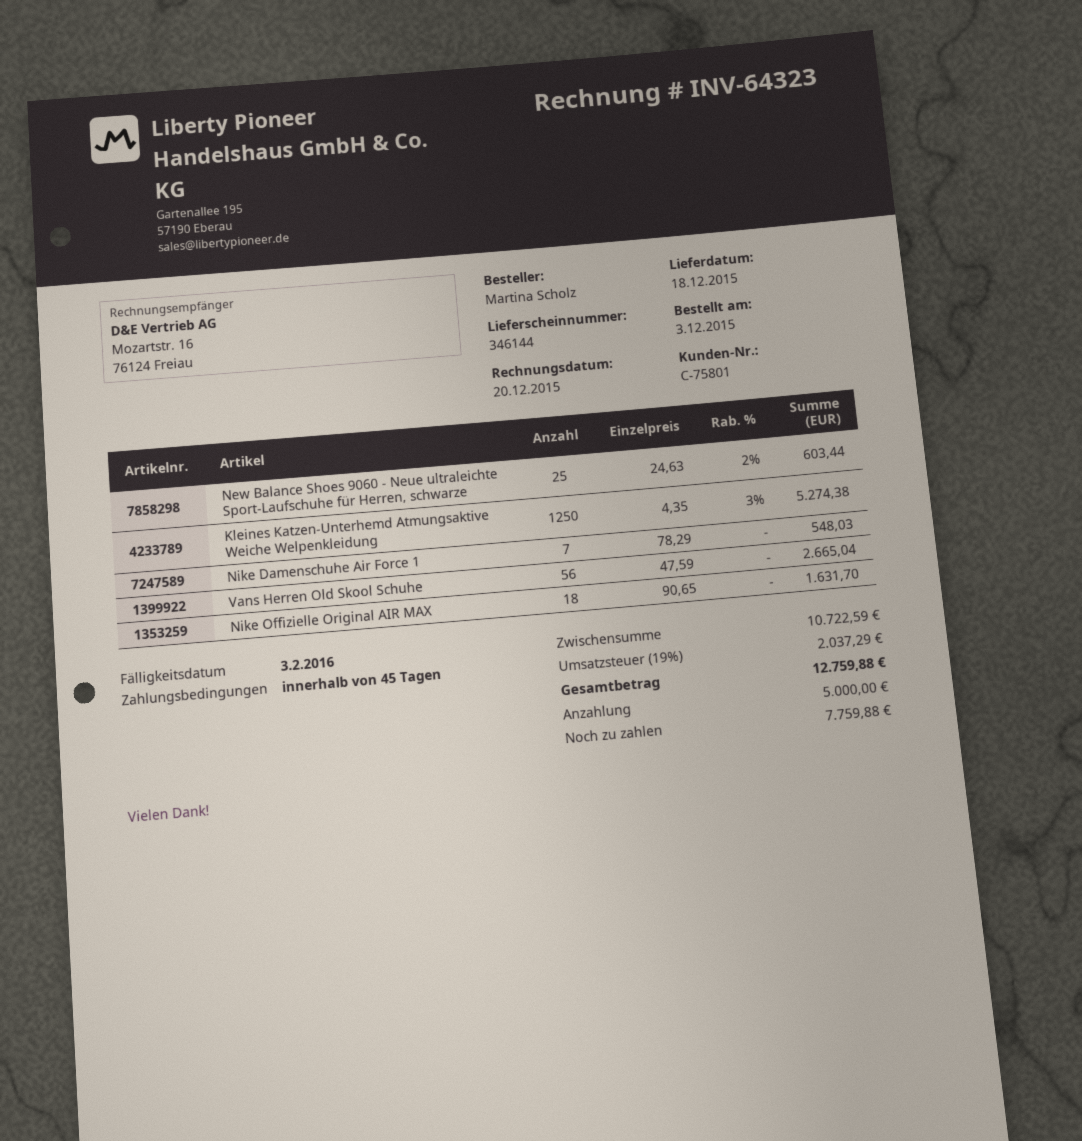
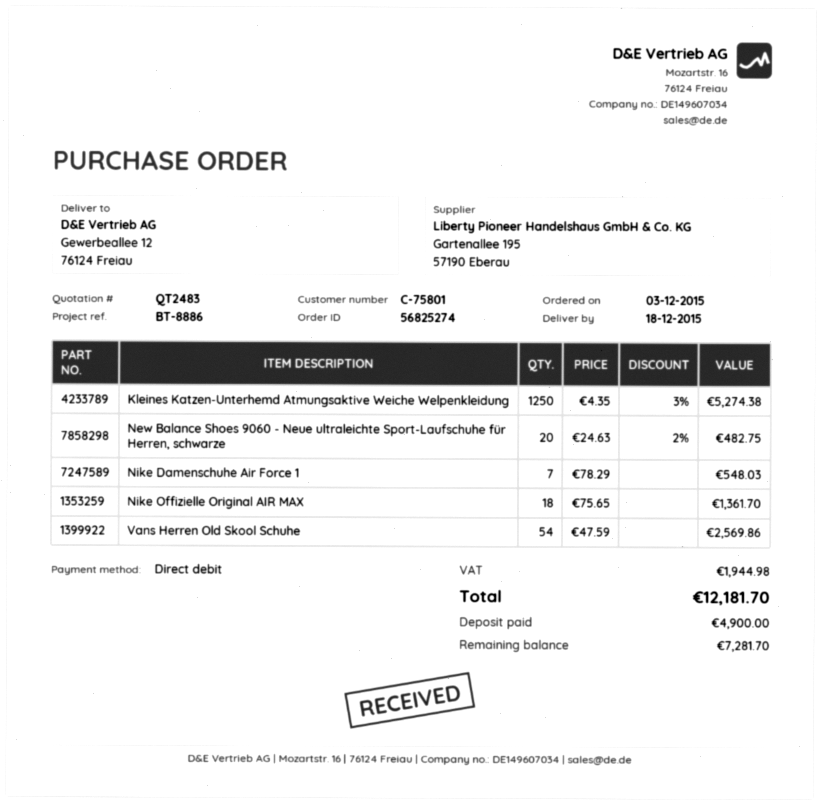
New Balance Shoes 9060 - Neue ultraleichte Sport-Laufschuhe für Herren, schwarze: 25 x 24.63 - 2% = 603.44 -> 20 x 24.63 - 2% = 482.75
Vans Herren Old Skool Schuhe: 56 x 47.59 = 2665.04 -> 54 x 47.59 = 2569.86
Nike Offizielle Original AIR MAX: 18 x 90.65 = 1631.70 -> 18 x 75.65 = 1361.70
tax: 2037.29 -> 1944.98
total: 12759.88 -> 12181.70
deposit: 5000.00 -> 4900.00
balance: 7759.88 -> 7281.70

